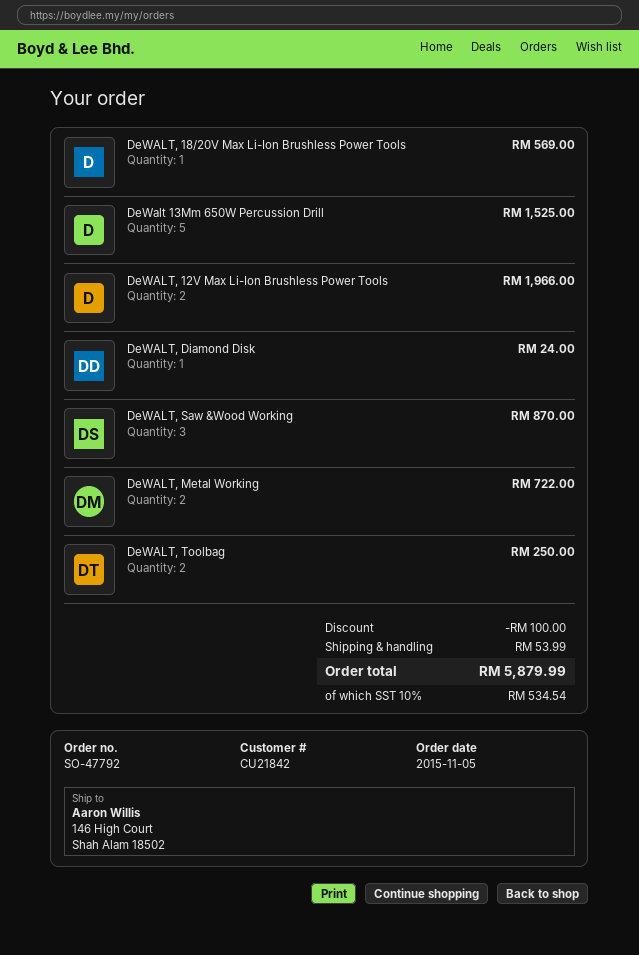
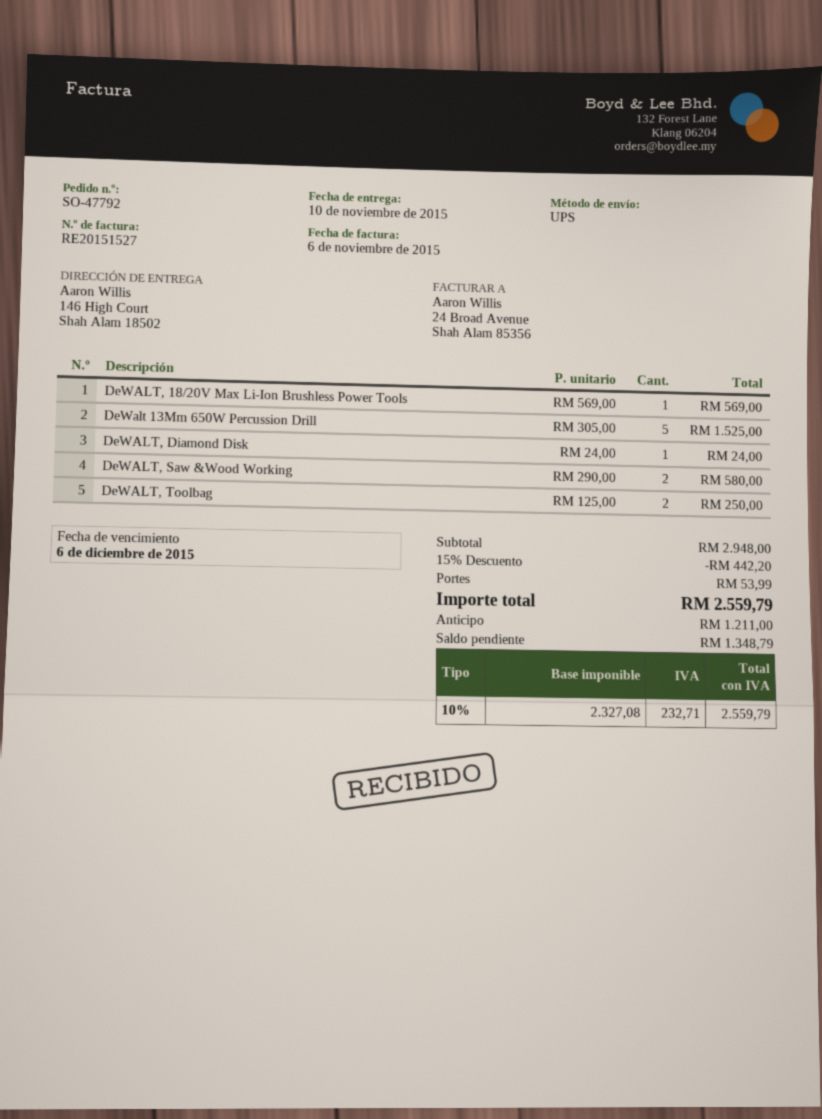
DeWALT, 12V Max Li-Ion Brushless Power Tools: 2 for 1966.00 -> none
DeWALT, Saw &Wood Working: 3 for 870.00 -> 2 for 580.00
DeWALT, Metal Working: 2 for 722.00 -> none
discount: 100.00 -> 442.20
tax: 10% = 534.54 -> 10% = 232.71
total: 5879.99 -> 2559.79

